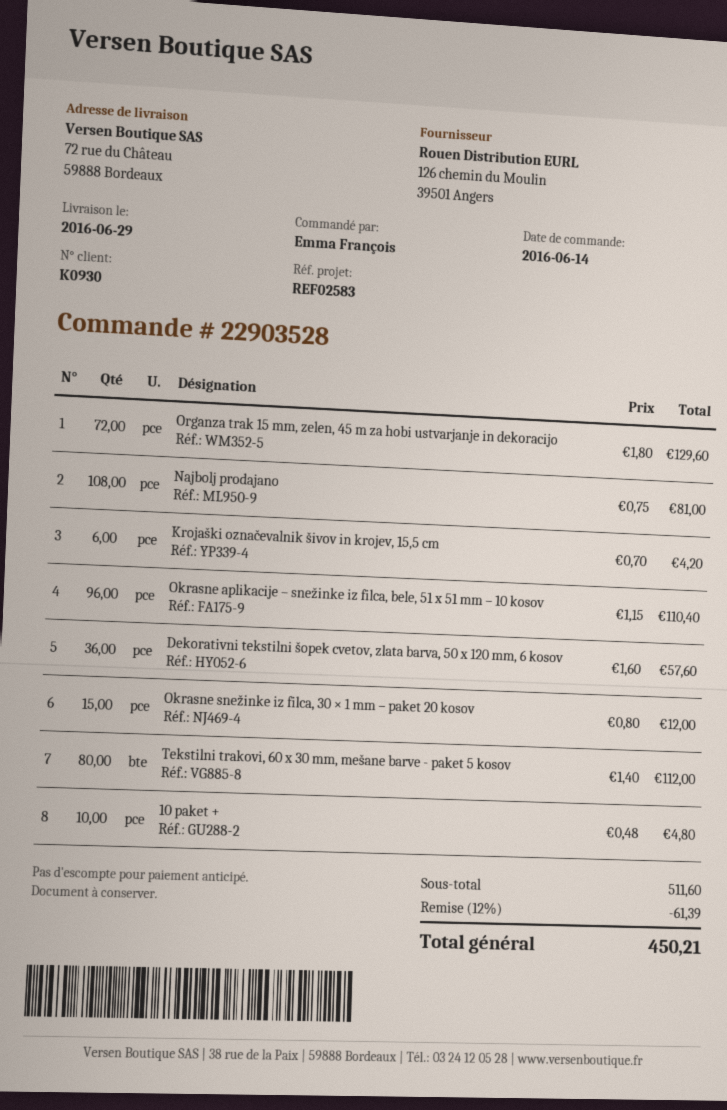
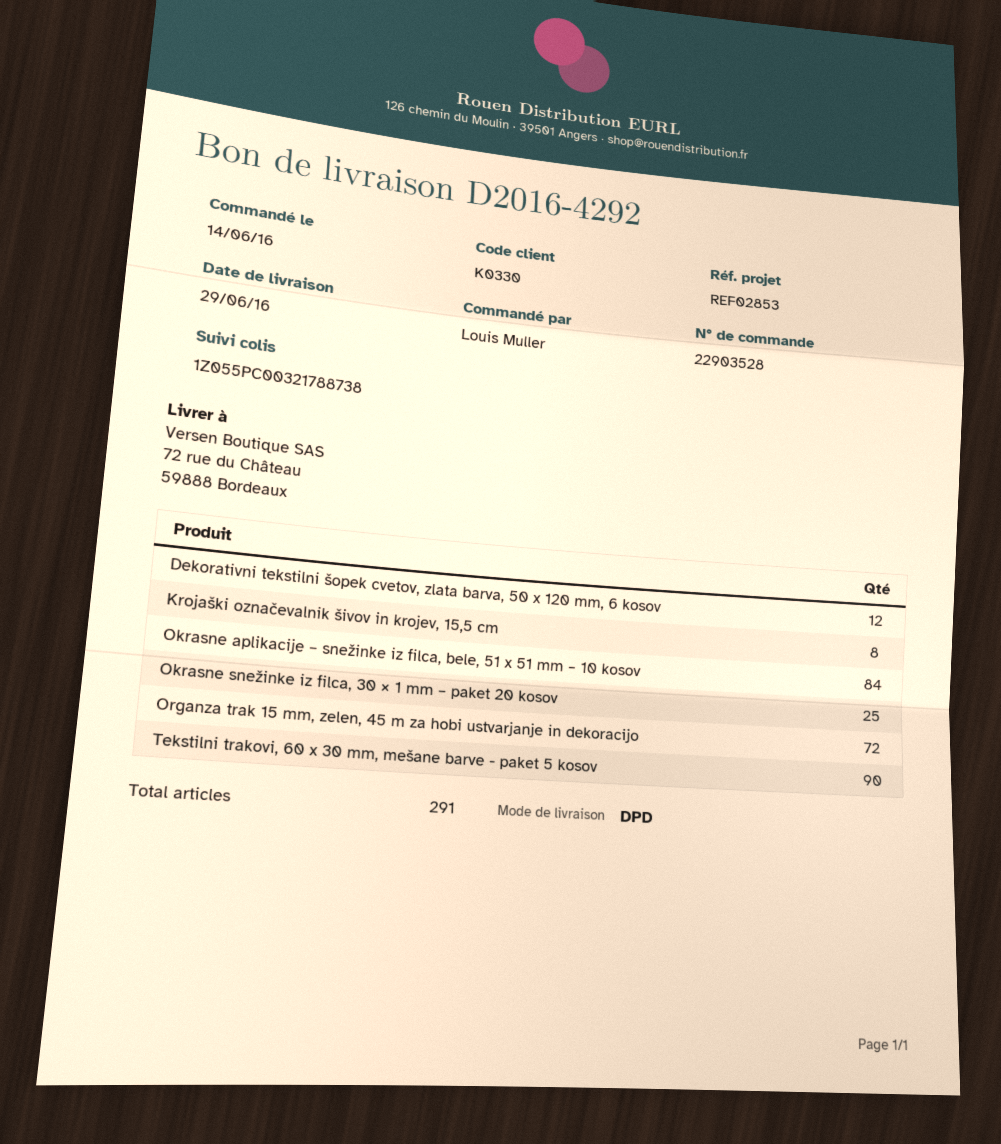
customer number: K0930 -> K0330
reference: REF02583 -> REF02853
ordered by: Emma François -> Louis Muller
Najbolj prodajano: 108 -> none
Krojaški označevalnik šivov in krojev, 15,5 cm: 6 -> 8
Okrasne aplikacije – snežinke iz filca, bele, 51 x 51 mm – 10 kosov: 96 -> 84
Dekorativni tekstilni šopek cvetov, zlata barva, 50 x 120 mm, 6 kosov: 36 -> 12
Okrasne snežinke iz filca, 30 × 1 mm – paket 20 kosov: 15 -> 25
Tekstilni trakovi, 60 x 30 mm, mešane barve - paket 5 kosov: 80 -> 90
10 paket +: 10 -> none

